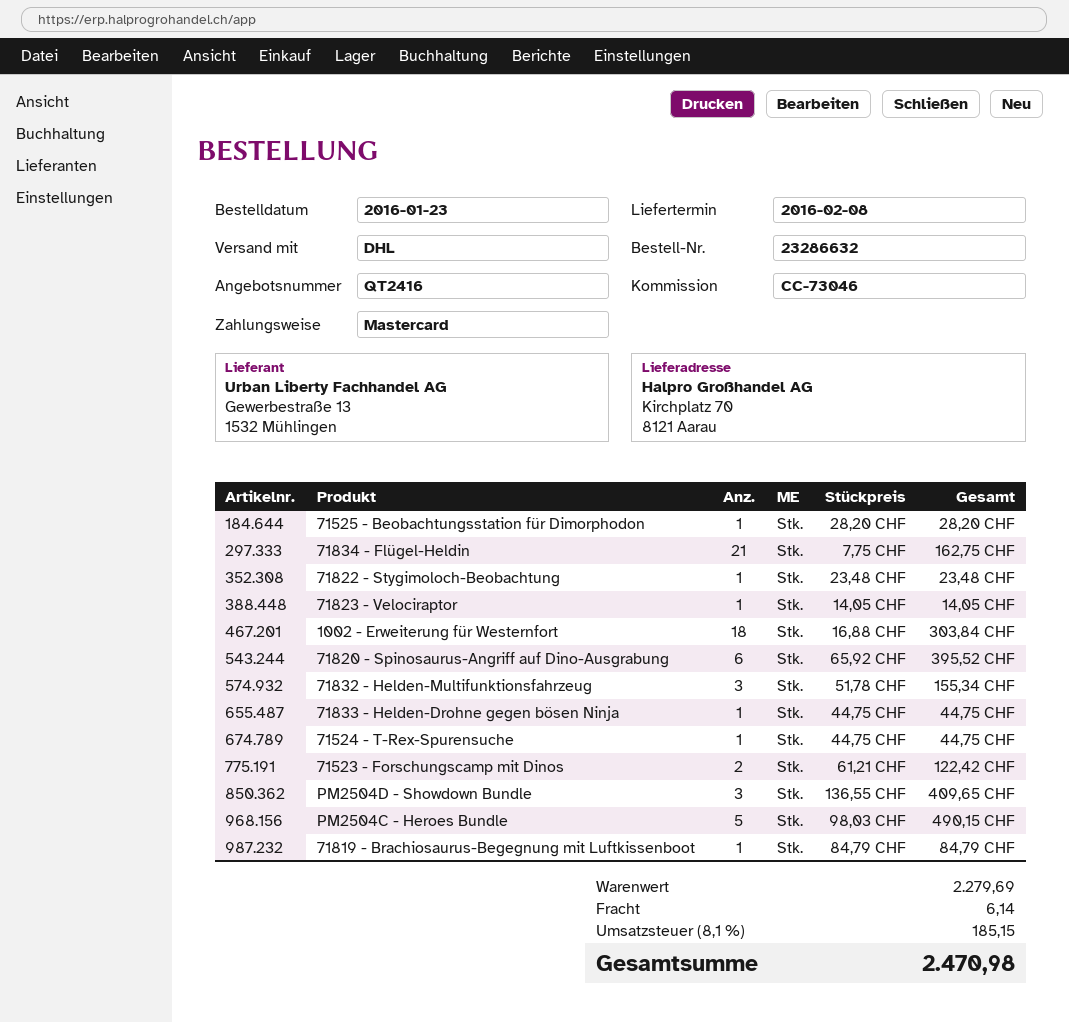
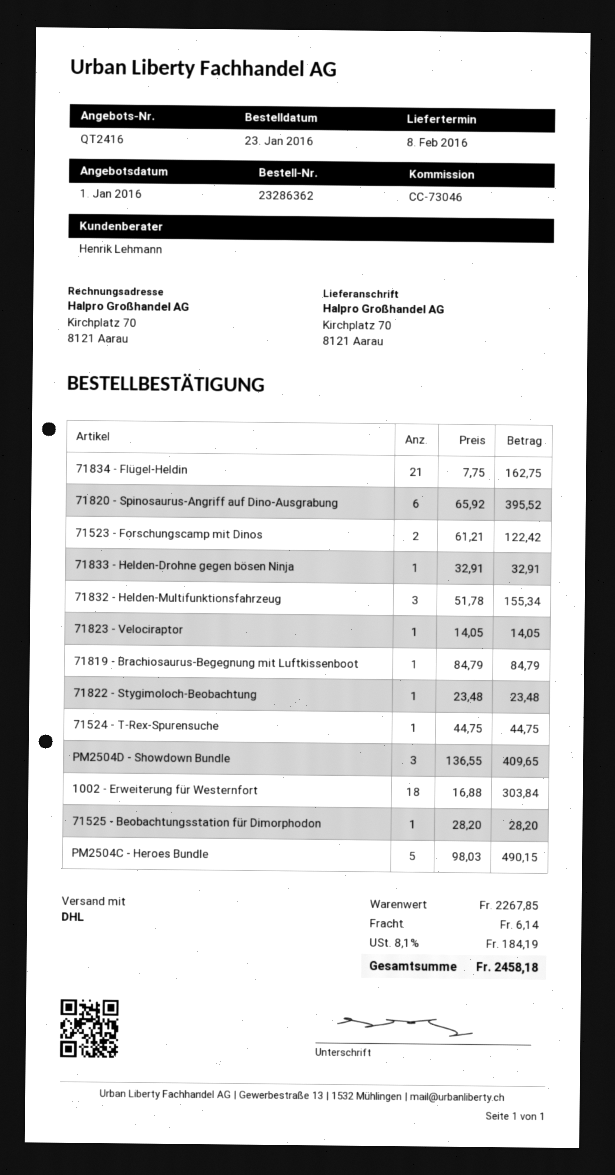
order number: 23286632 -> 23286362
71833 - Helden-Drohne gegen bösen Ninja: 1 x 44.75 = 44.75 -> 1 x 32.91 = 32.91
subtotal: 2279.69 -> 2267.85
tax: 8.1% = 185.15 -> 8.1% = 184.19
total: 2470.98 -> 2458.18

